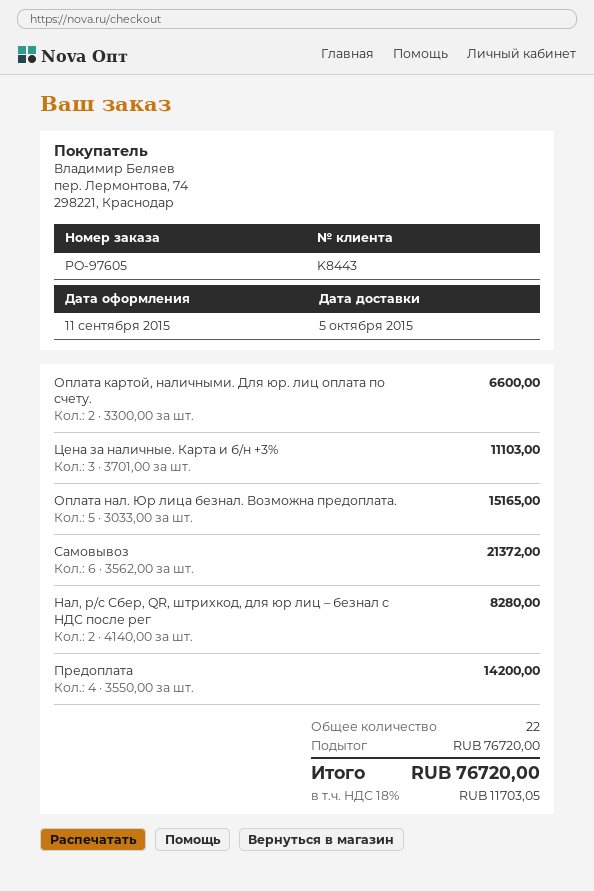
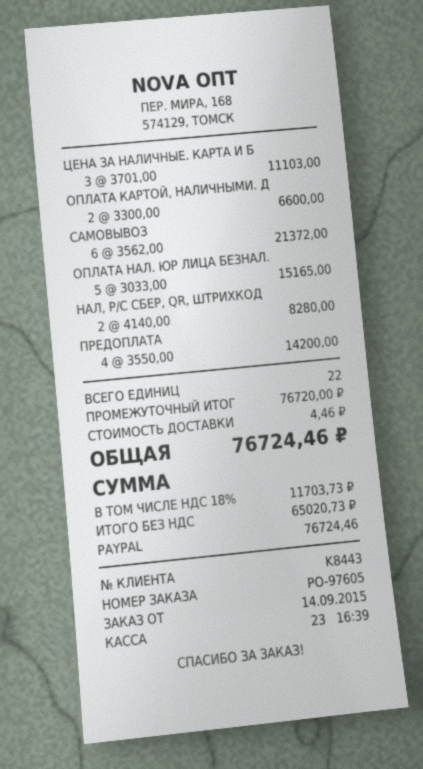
order date: 2015-09-11 -> 2015-09-14
shipping: none -> 4.46
tax: 18% = 11703.05 -> 18% = 11703.73
total: 76720.00 -> 76724.46

